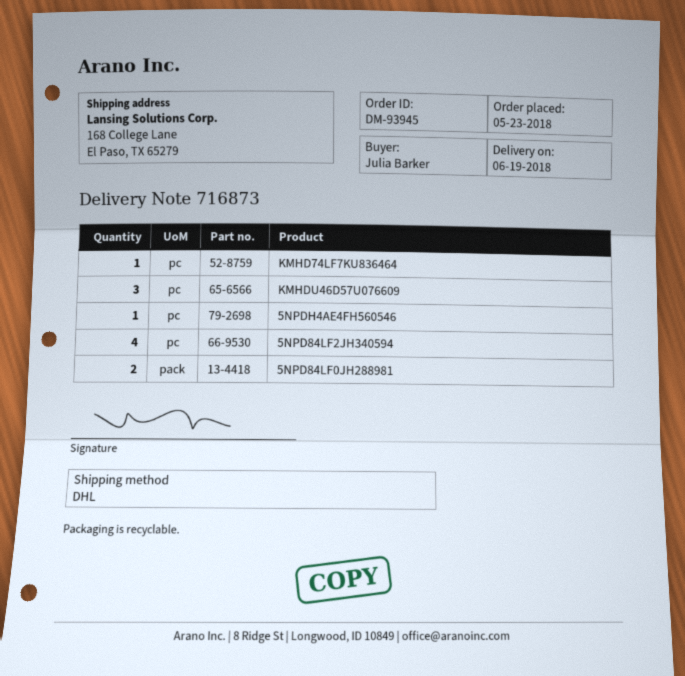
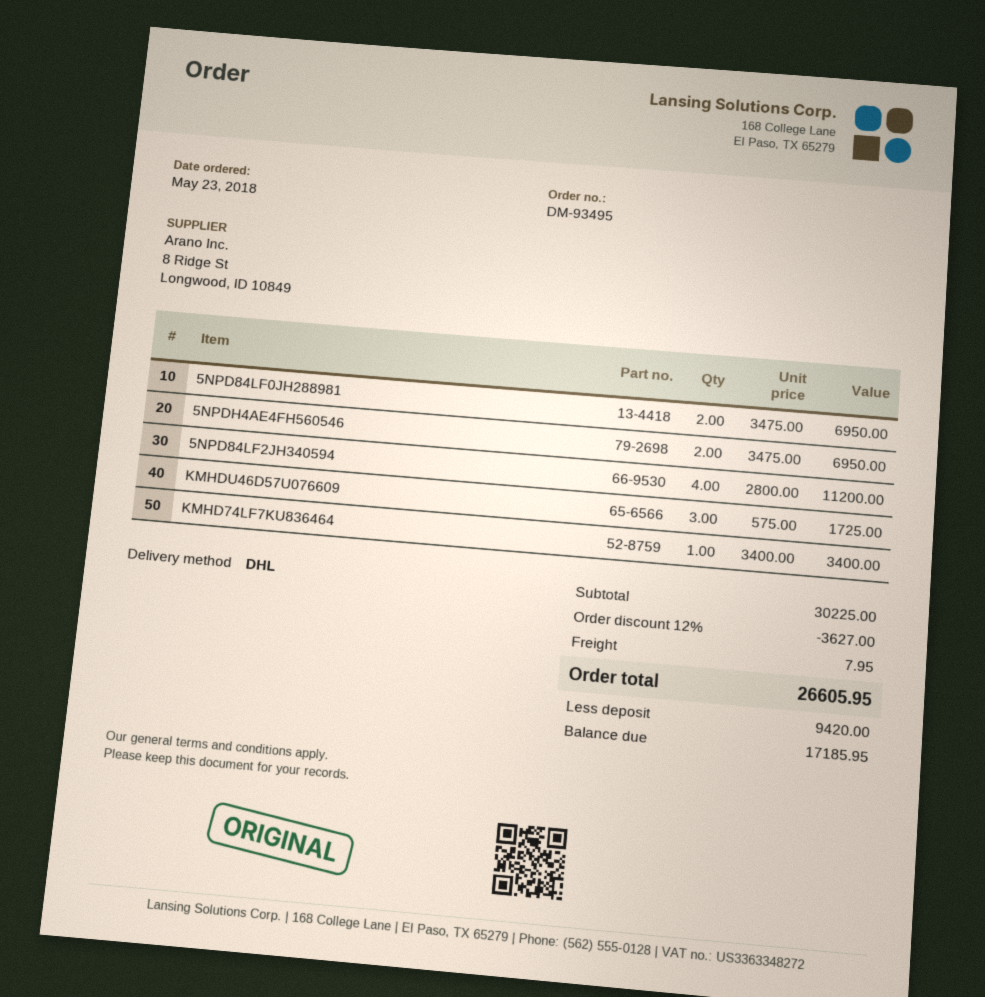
order number: DM-93945 -> DM-93495
5NPDH4AE4FH560546: 1 -> 2

